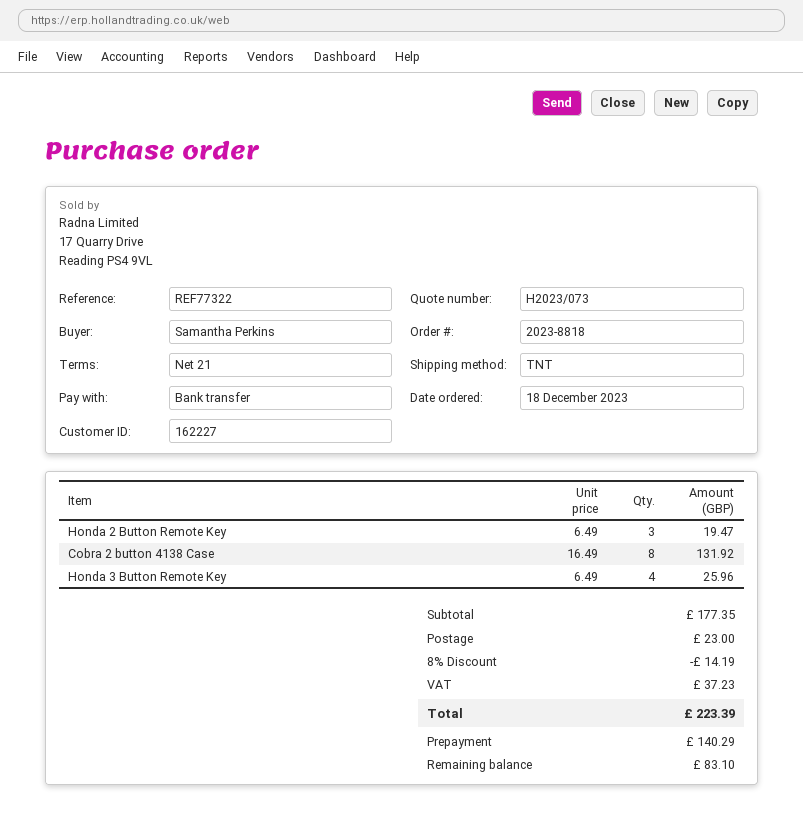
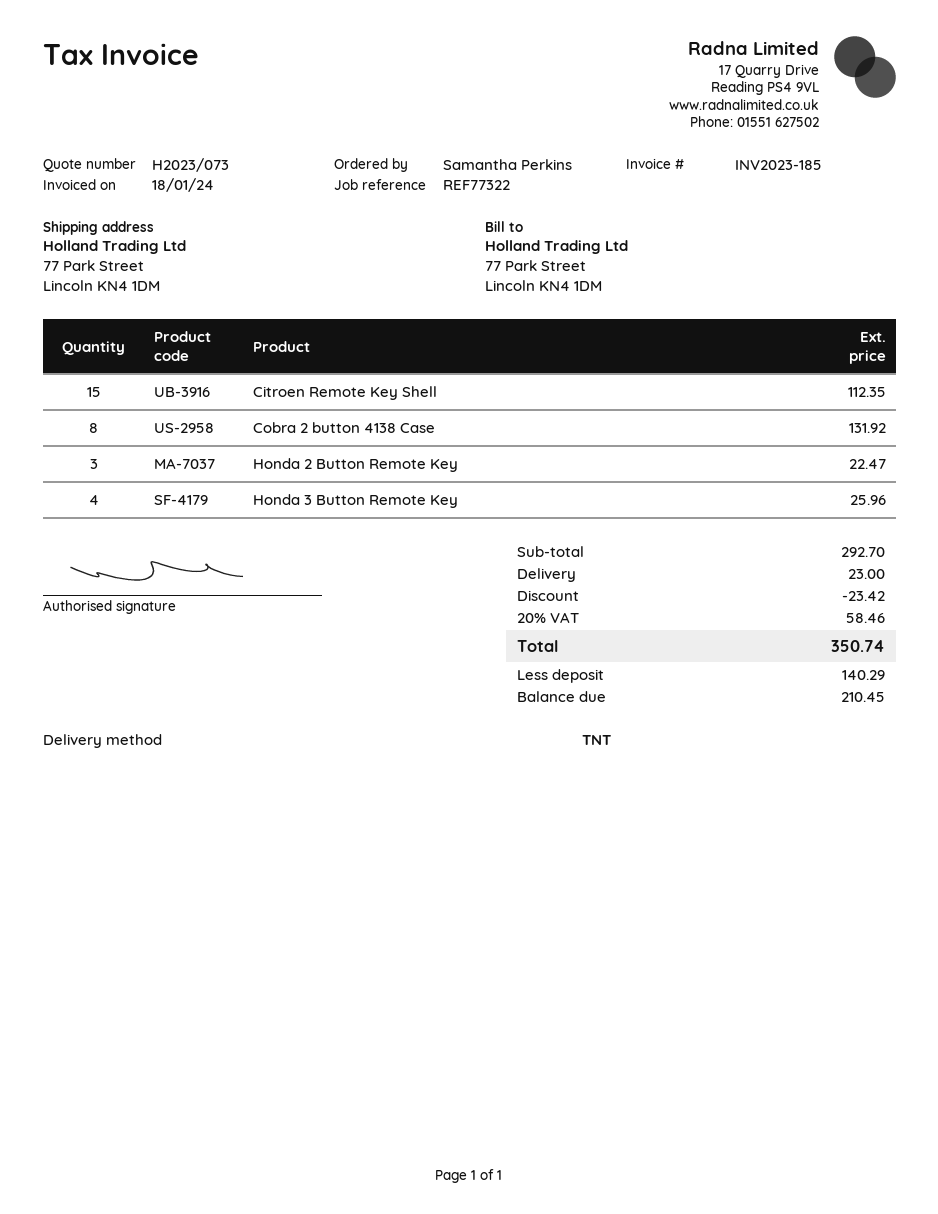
Honda 2 Button Remote Key: 3 for 19.47 -> 3 for 22.47
Citroen Remote Key Shell: none -> 15 for 112.35
subtotal: 177.35 -> 292.70
discount: 14.19 -> 23.42
tax: 37.23 -> 58.46
total: 223.39 -> 350.74
balance: 83.10 -> 210.45

